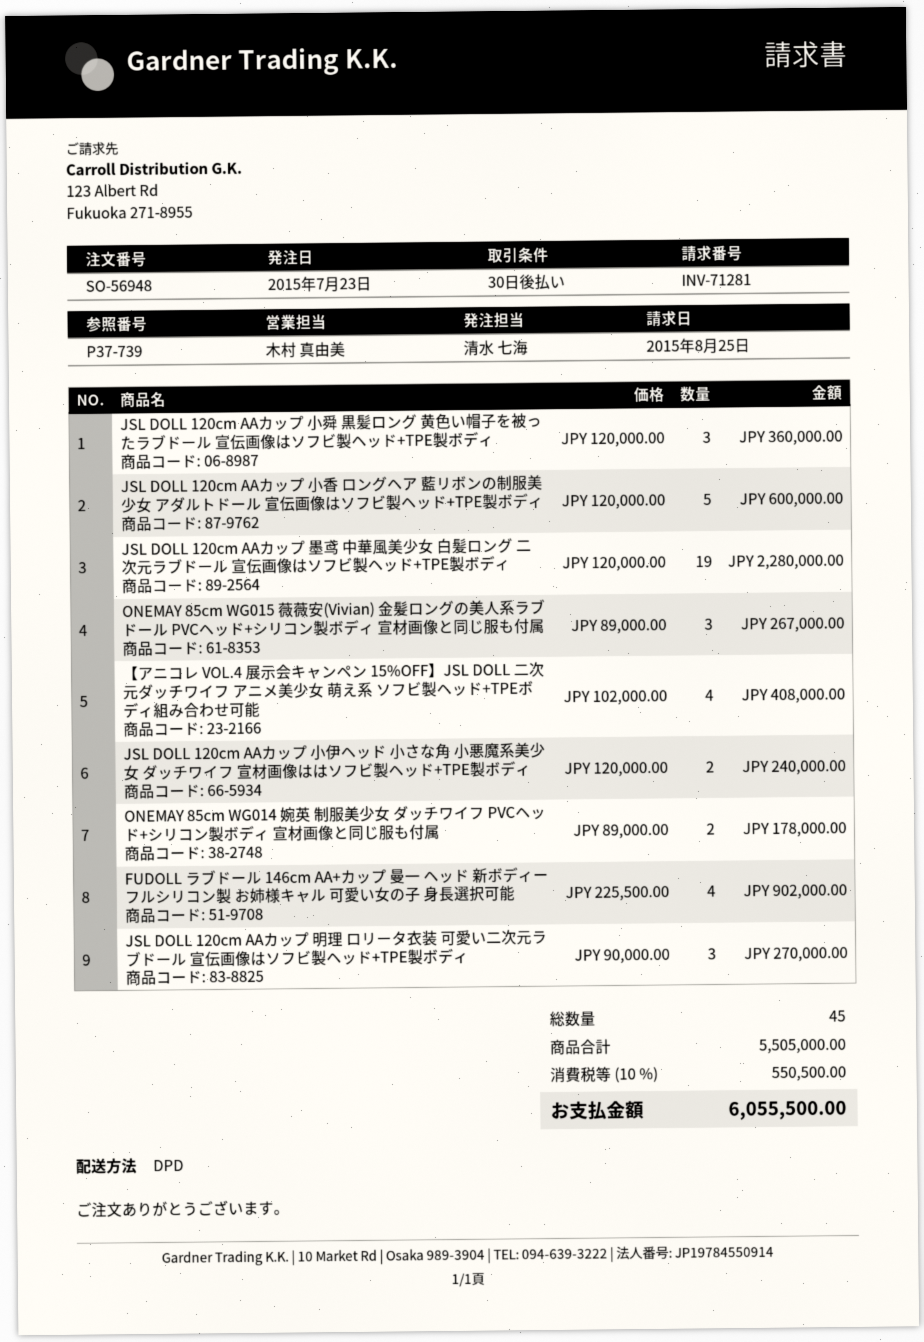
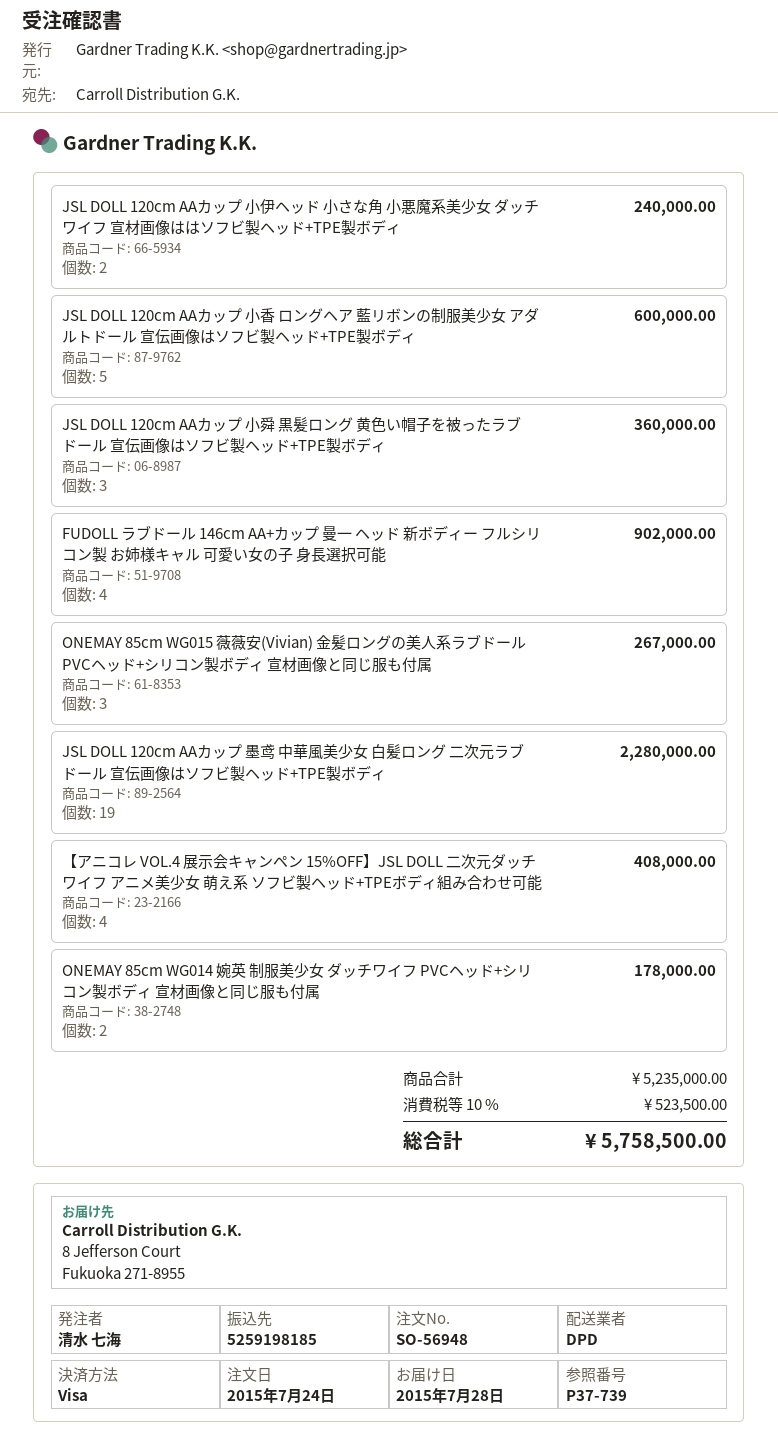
order date: 2015-07-23 -> 2015-07-24
JSL DOLL 120cm AAカップ 明理 ロリータ衣装 可愛い二次元ラブドール 宣伝画像はソフビ製ヘッド+TPE製ボディ: 3 for 270000.00 -> none
subtotal: 5505000.00 -> 5235000.00
tax: 10% = 550500.00 -> 10% = 523500.00
total: 6055500.00 -> 5758500.00

